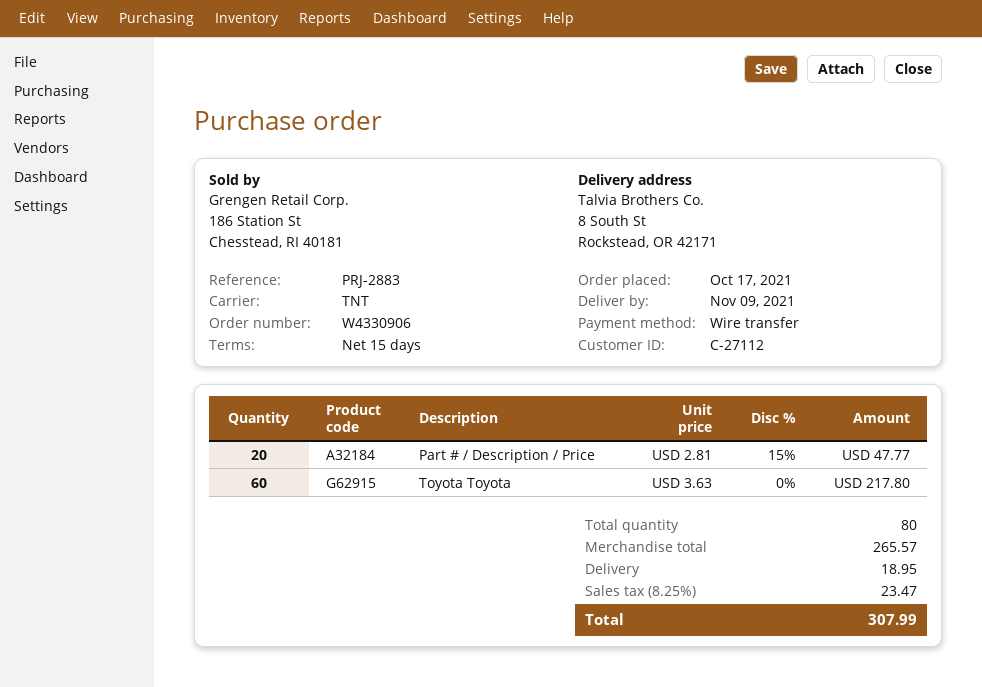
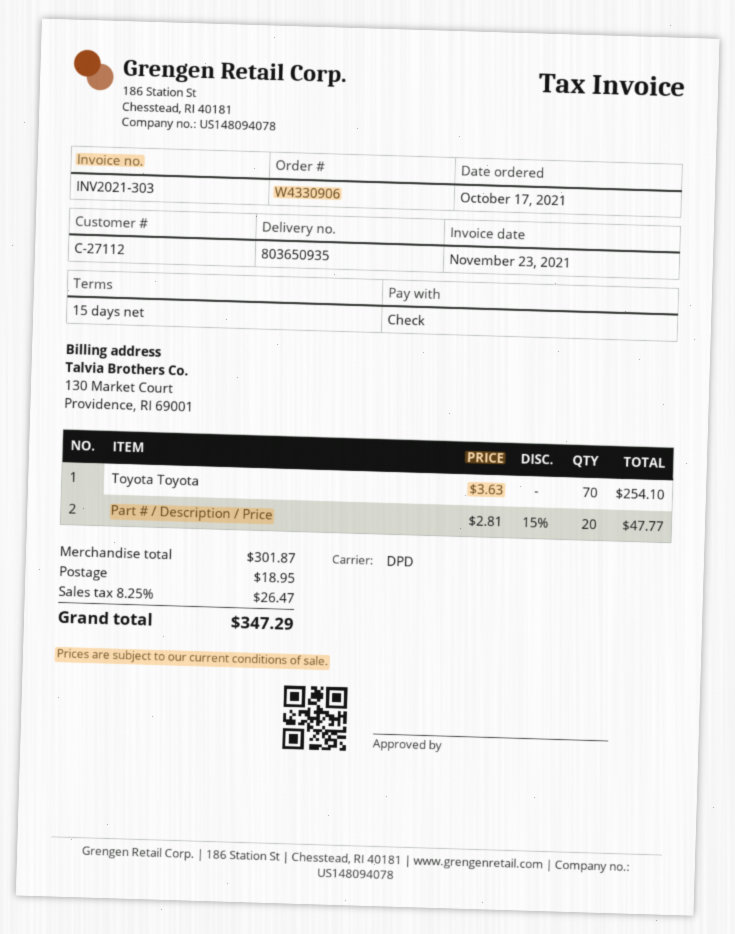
payment method: bank transfer -> cheque
shipping method: TNT -> DPD
Toyota Toyota: 60 x 3.63 = 217.80 -> 70 x 3.63 = 254.10
subtotal: 265.57 -> 301.87
tax: 8.25% = 23.47 -> 8.25% = 26.47
total: 307.99 -> 347.29

